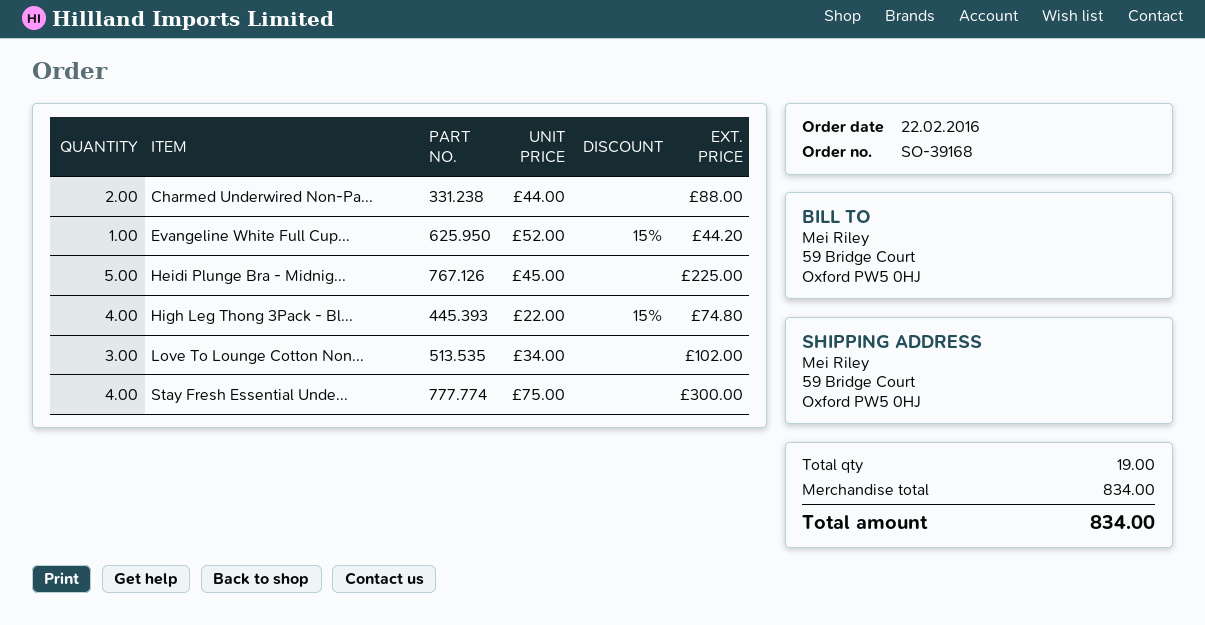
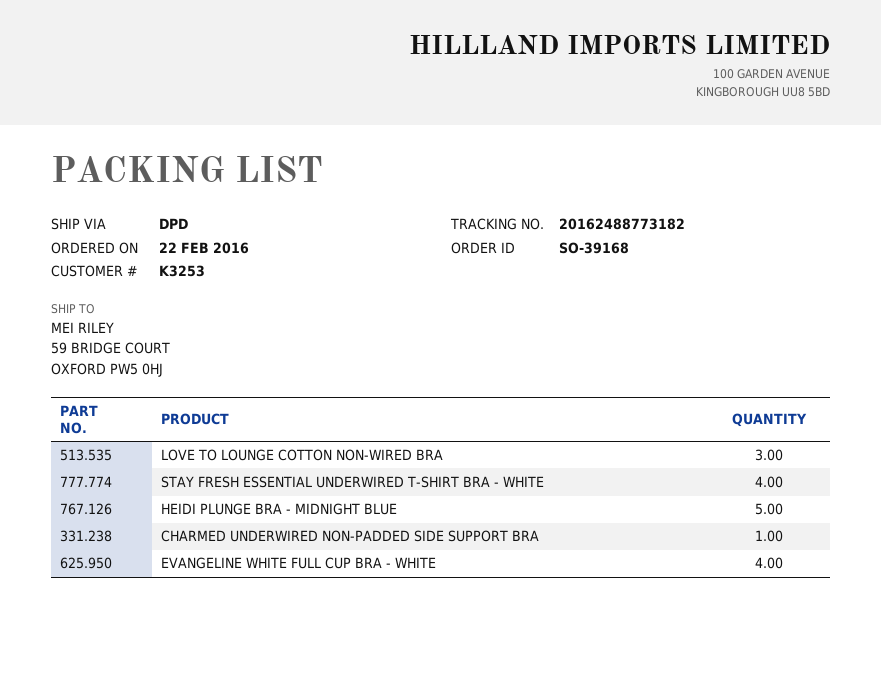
Charmed Underwired Non-Pa...: 2 -> 1
Evangeline White Full Cup...: 1 -> 4
High Leg Thong 3Pack - Bl...: 4 -> none

